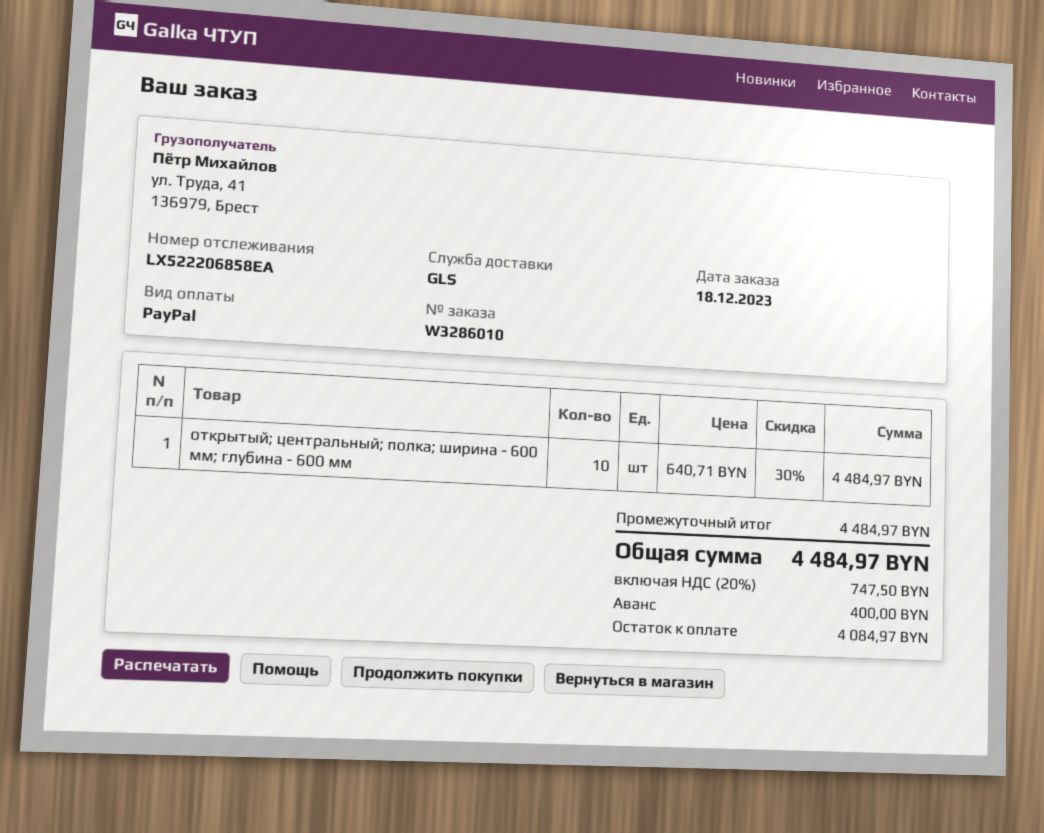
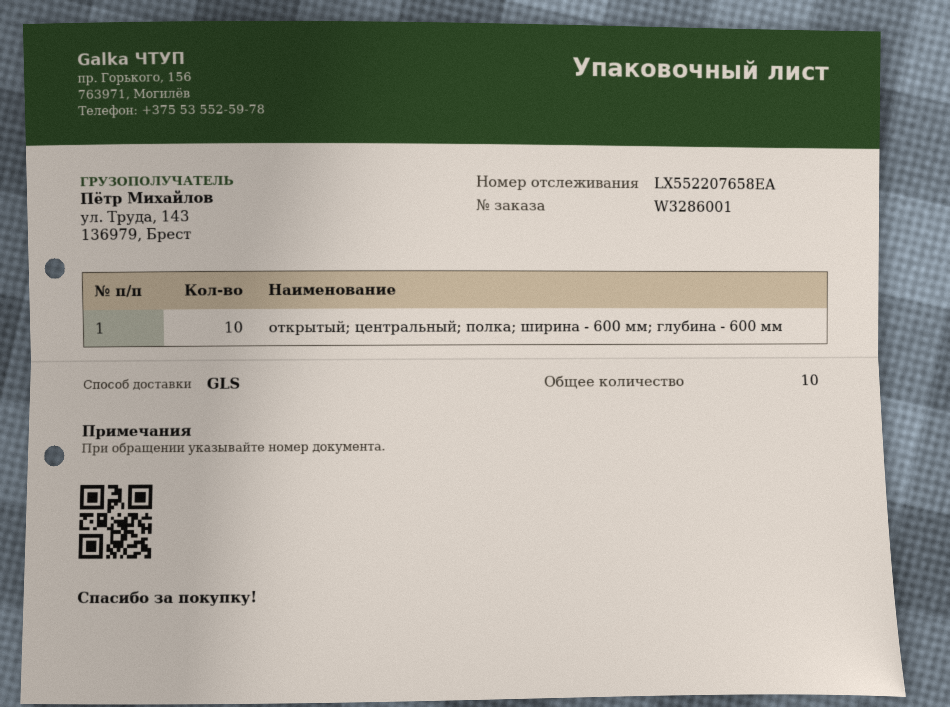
order number: W3286010 -> W3286001
tracking number: LX522206858EA -> LX552207658EA
ship to: ул. Труда, 41, 136979, Брест -> ул. Труда, 143, 136979, Брест

